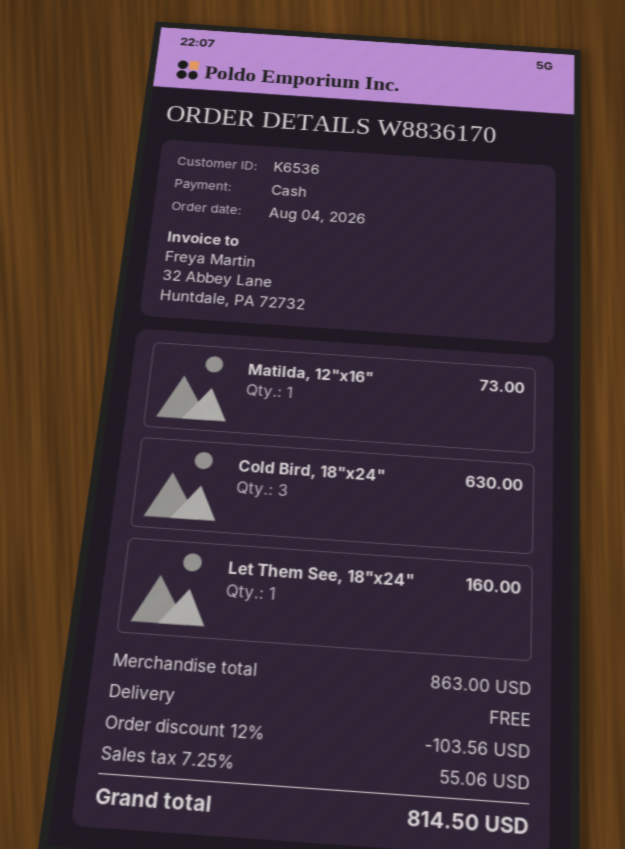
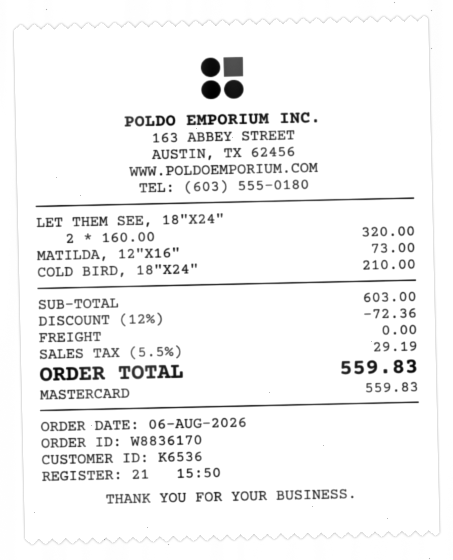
order date: 2026-08-04 -> 2026-08-06
payment method: cash -> Mastercard
Cold Bird, 18"x24": 3 for 630.00 -> 1 for 210.00
Let Them See, 18"x24": 1 for 160.00 -> 2 for 320.00
subtotal: 863.00 -> 603.00
discount: 12% = 103.56 -> 12% = 72.36
tax: 7.25% = 55.06 -> 5.5% = 29.19
total: 814.50 -> 559.83

